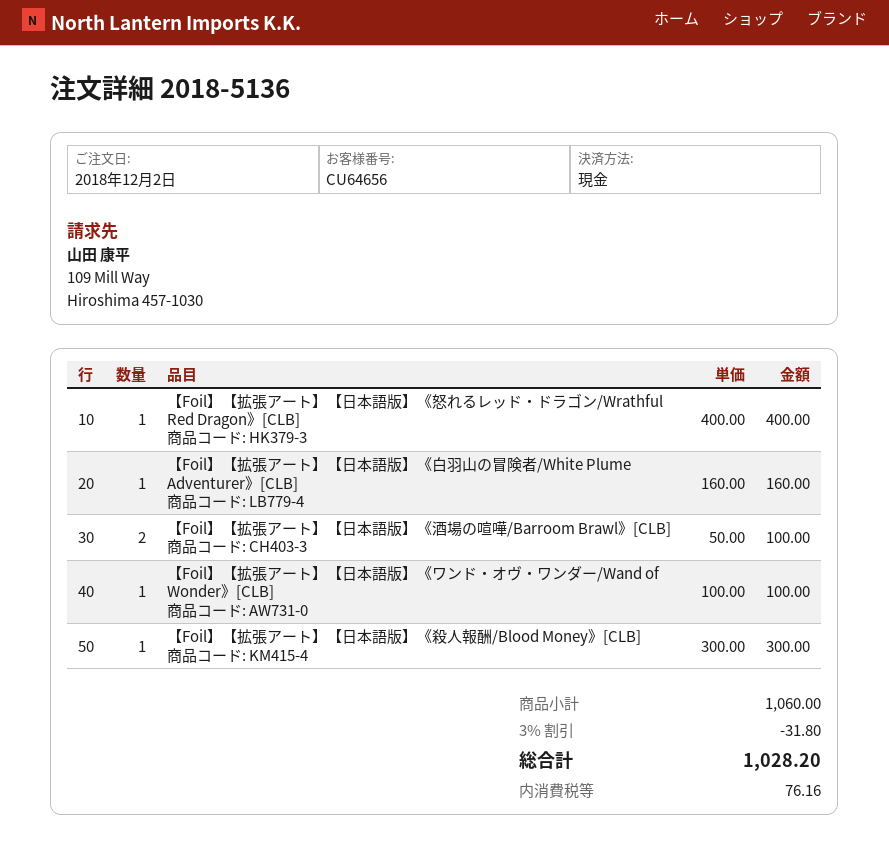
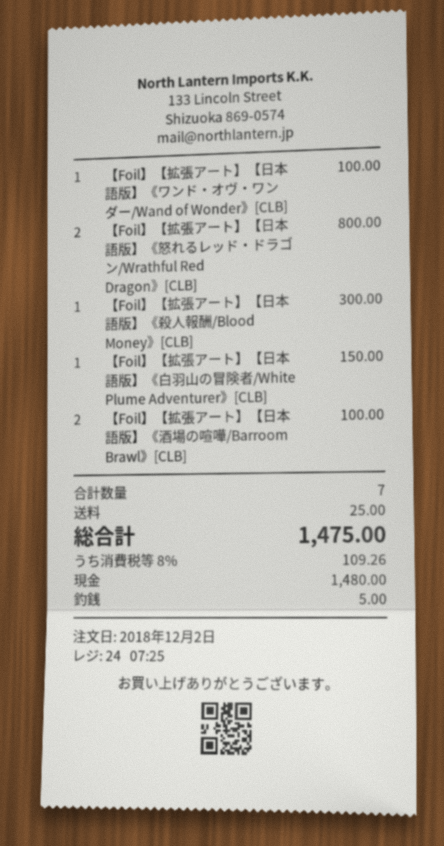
【Foil】【拡張アート】【日本語版】《怒れるレッド・ドラゴン/Wrathful Red Dragon》[CLB]: 1 for 400.00 -> 2 for 800.00
【Foil】【拡張アート】【日本語版】《白羽山の冒険者/White Plume Adventurer》[CLB]: 1 for 160.00 -> 1 for 150.00
discount: 3% = 31.80 -> none
shipping: none -> 25.00
tax: 76.16 -> 109.26
total: 1028.20 -> 1475.00

